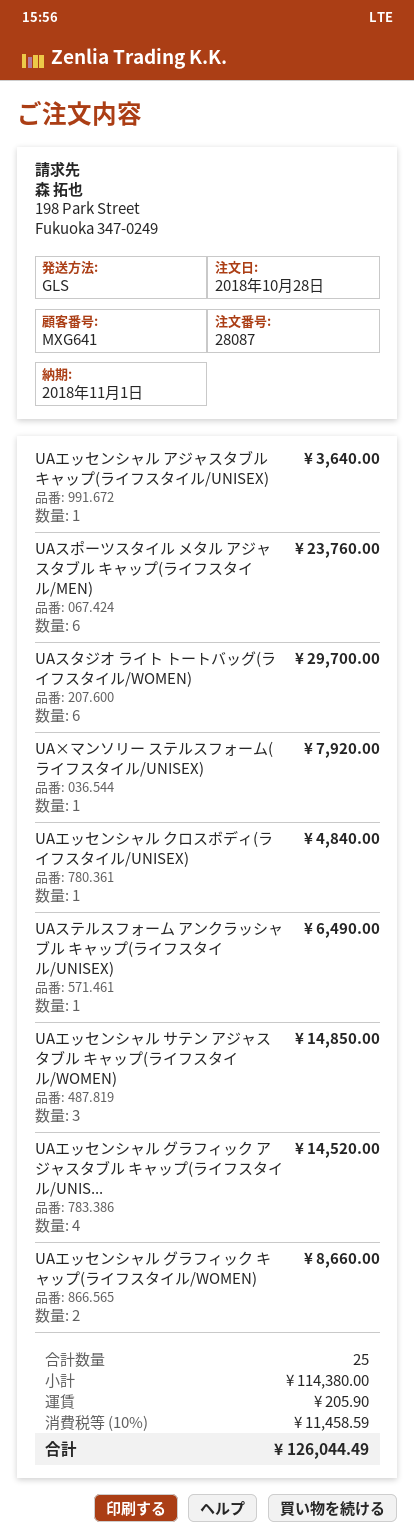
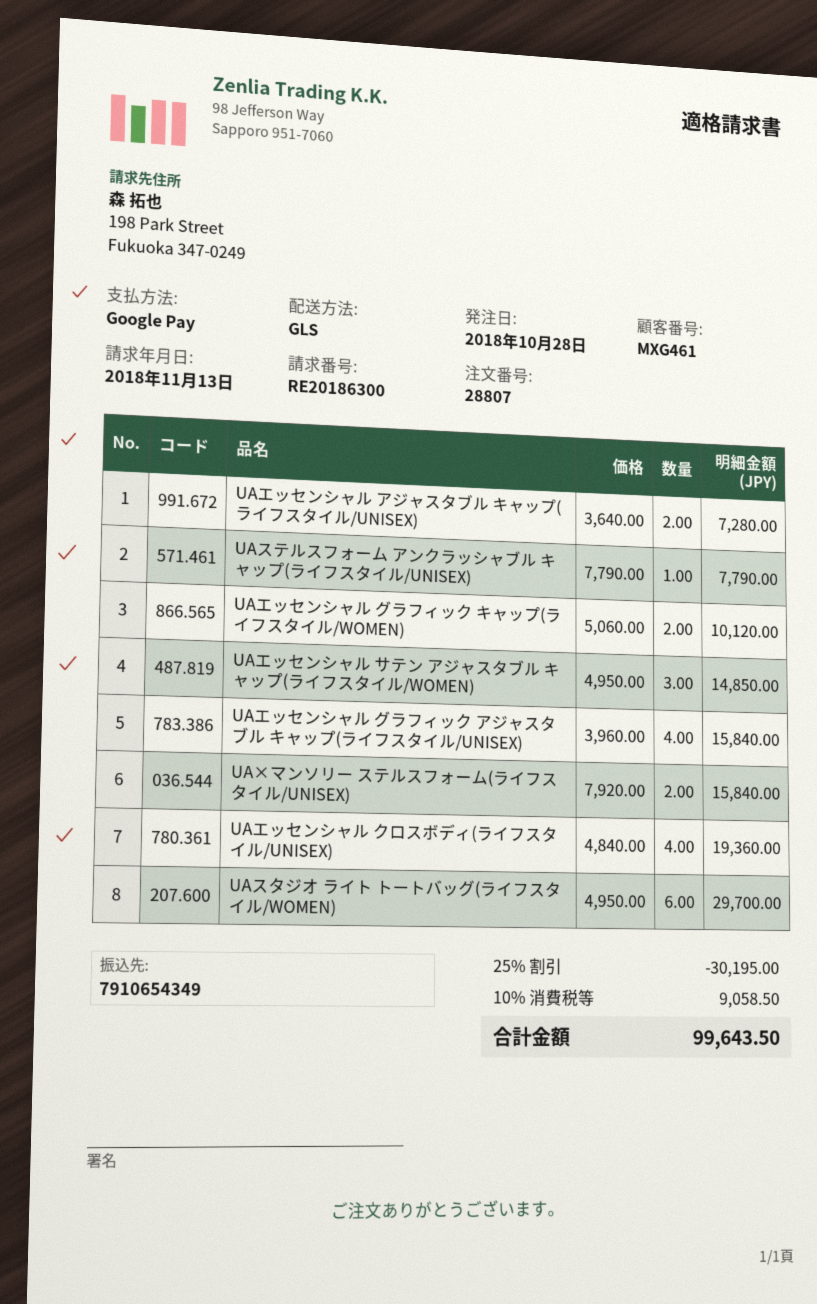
order number: 28087 -> 28807
customer number: MXG641 -> MXG461
UAエッセンシャル アジャスタブル キャップ(ライフスタイル/UNISEX): 1 for 3640.00 -> 2 for 7280.00
UAスポーツスタイル メタル アジャスタブル キャップ(ライフスタイル/MEN): 6 for 23760.00 -> none
UA×マンソリー ステルスフォーム(ライフスタイル/UNISEX): 1 for 7920.00 -> 2 for 15840.00
UAエッセンシャル クロスボディ(ライフスタイル/UNISEX): 1 for 4840.00 -> 4 for 19360.00
UAステルスフォーム アンクラッシャブル キャップ(ライフスタイル/UNISEX): 1 for 6490.00 -> 1 for 7790.00
UAエッセンシャル グラフィック アジャスタブル キャップ(ライフスタイル/UNIS...: 4 for 14520.00 -> 4 for 15840.00
UAエッセンシャル グラフィック キャップ(ライフスタイル/WOMEN): 2 for 8660.00 -> 2 for 10120.00
discount: none -> 25% = 30195.00
shipping: 205.90 -> none
tax: 10% = 11458.59 -> 10% = 9058.50
total: 126044.49 -> 99643.50

